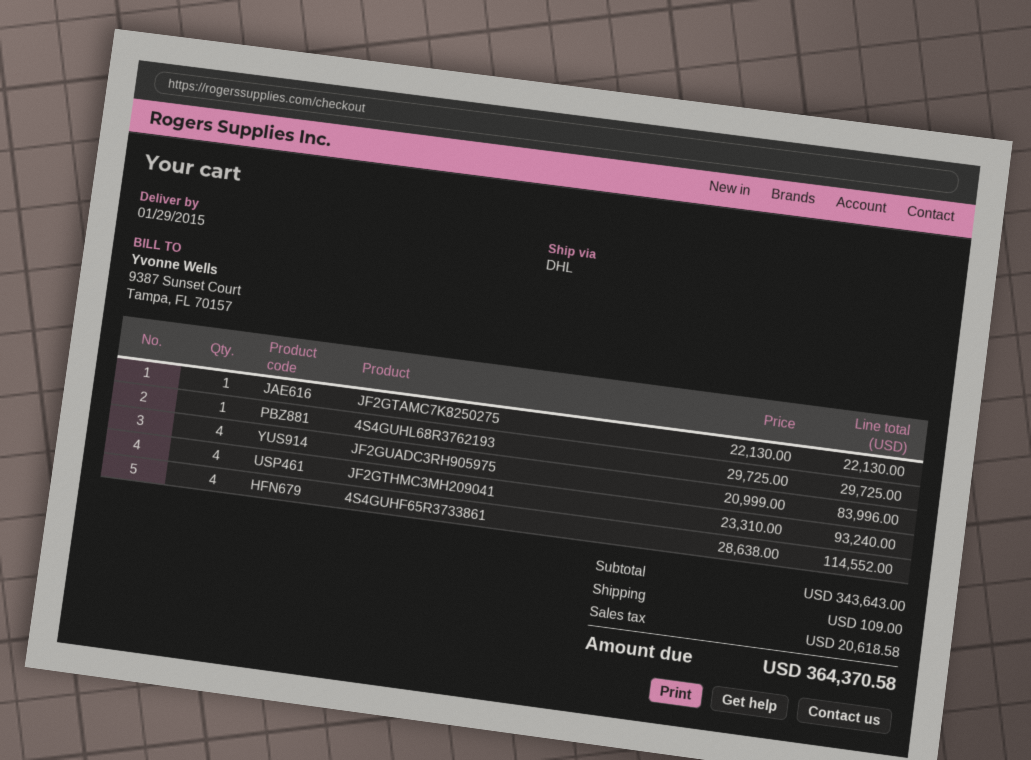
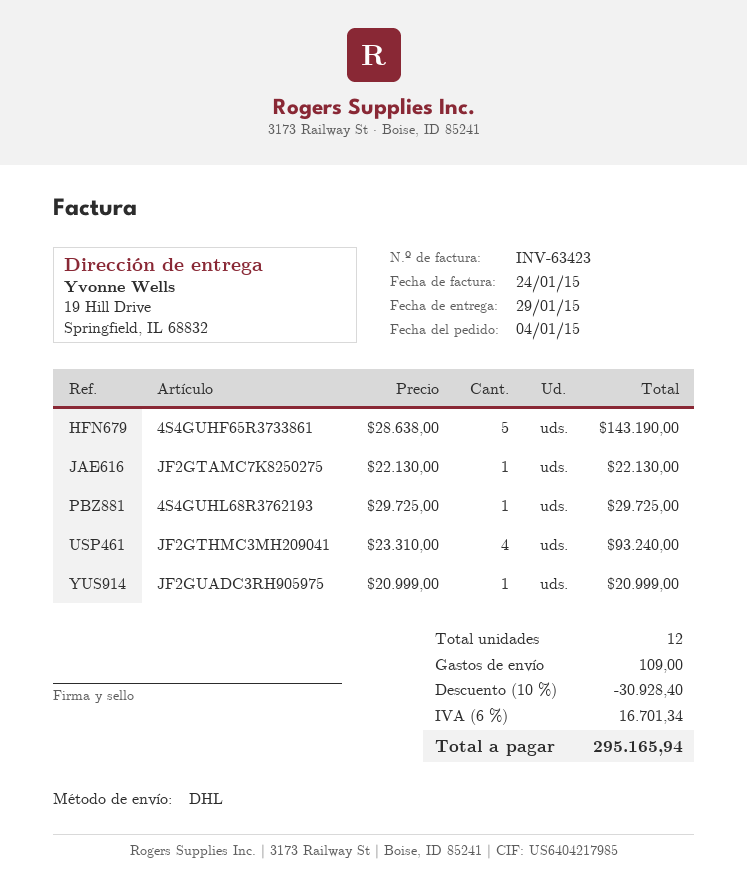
JF2GUADC3RH905975: 4 x 20999.00 = 83996.00 -> 1 x 20999.00 = 20999.00
4S4GUHF65R3733861: 4 x 28638.00 = 114552.00 -> 5 x 28638.00 = 143190.00
discount: none -> 10% = 30928.40
tax: 20618.58 -> 16701.34
total: 364370.58 -> 295165.94

